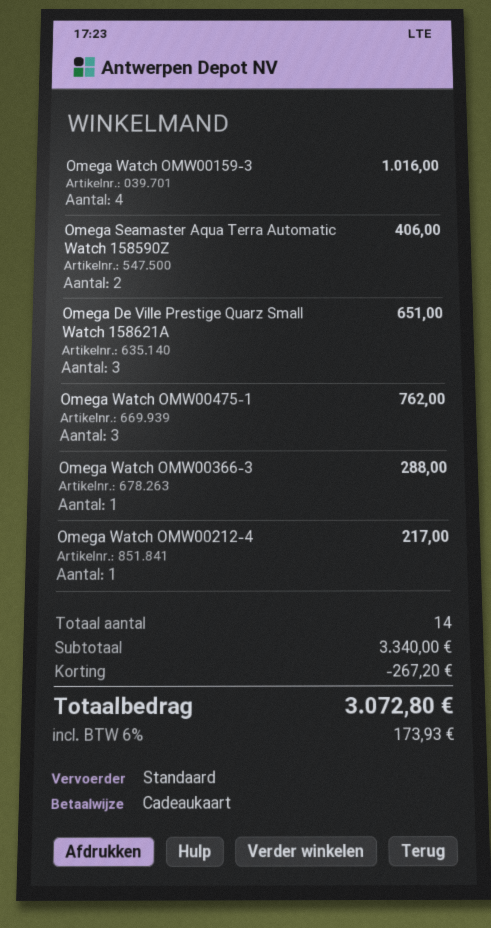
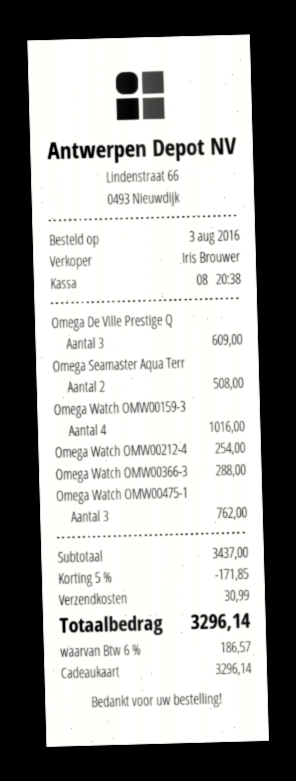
Omega Seamaster Aqua Terra Automatic Watch 158590Z: 2 for 406.00 -> 2 for 508.00
Omega De Ville Prestige Quarz Small Watch 158621A: 3 for 651.00 -> 3 for 609.00
Omega Watch OMW00212-4: 1 for 217.00 -> 1 for 254.00
subtotal: 3340.00 -> 3437.00
discount: 267.20 -> 171.85
shipping: none -> 30.99
tax: 6% = 173.93 -> 6% = 186.57
total: 3072.80 -> 3296.14

